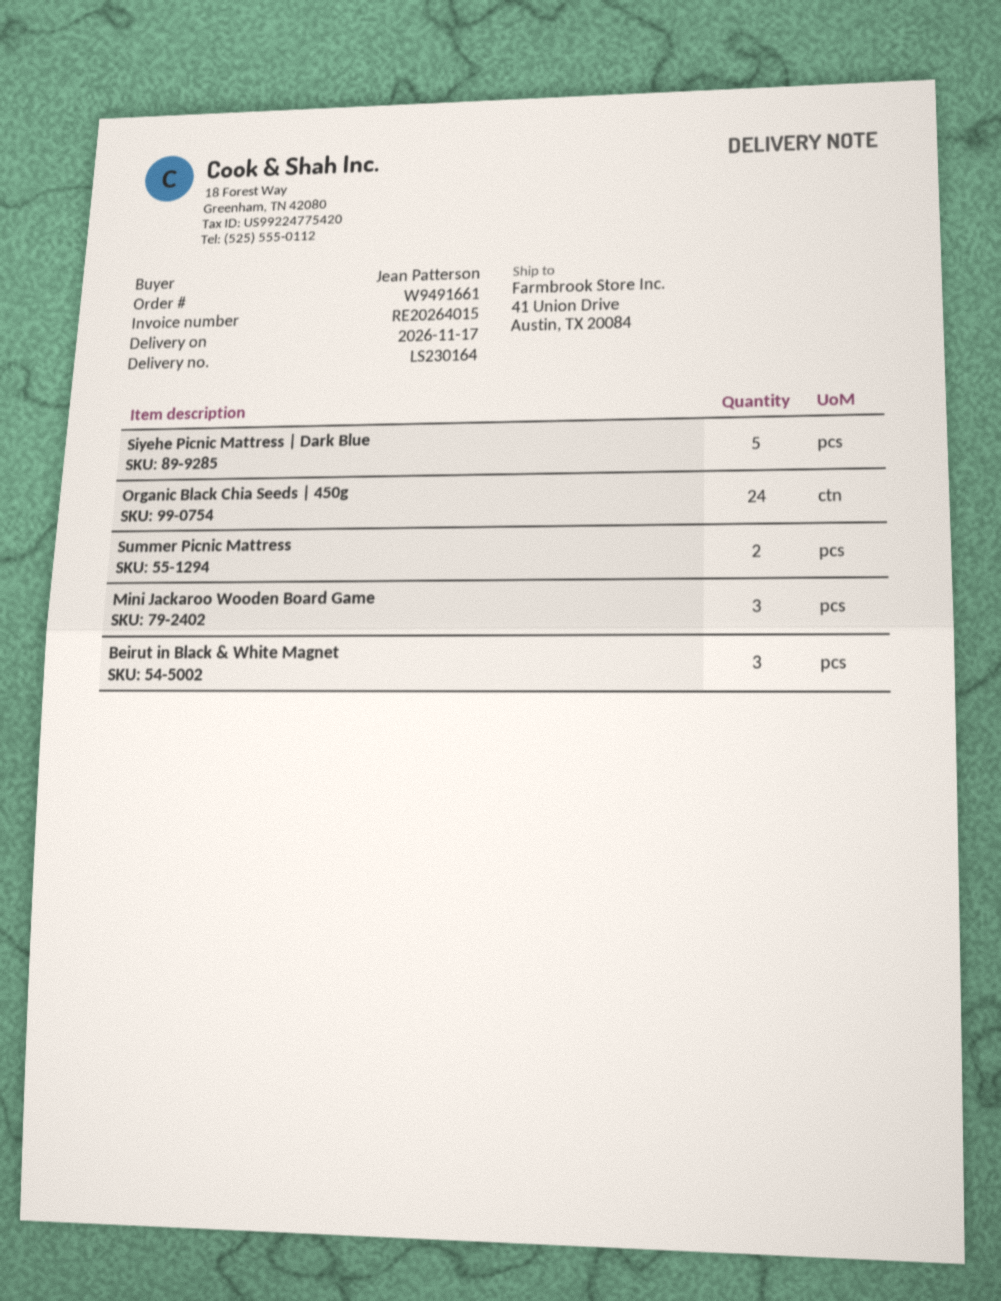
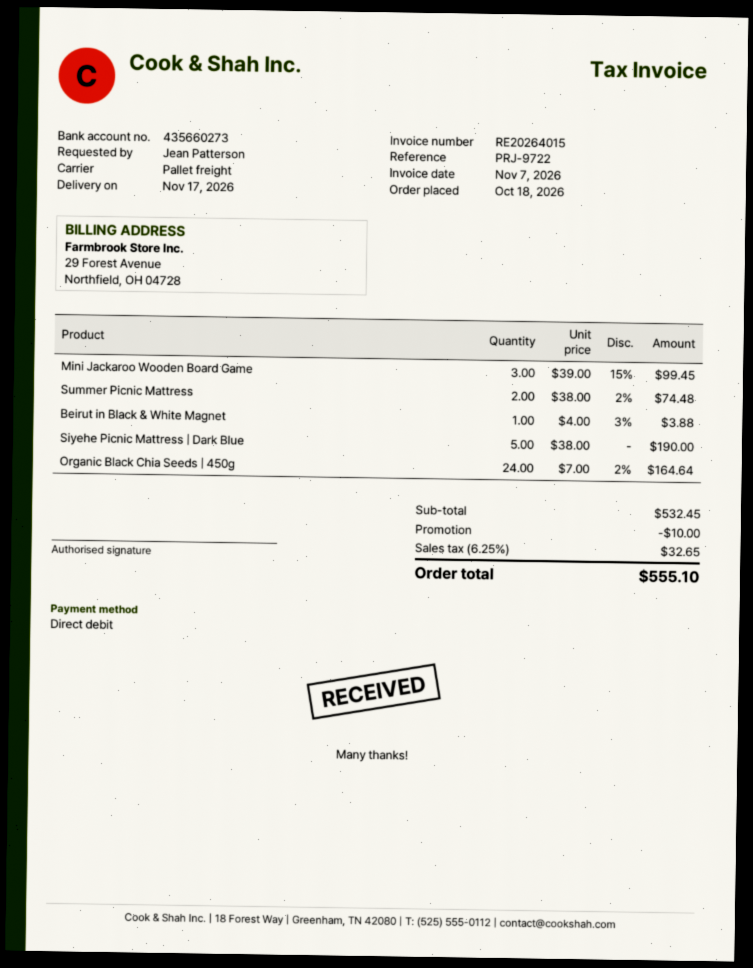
Beirut in Black & White Magnet: 3 -> 1

